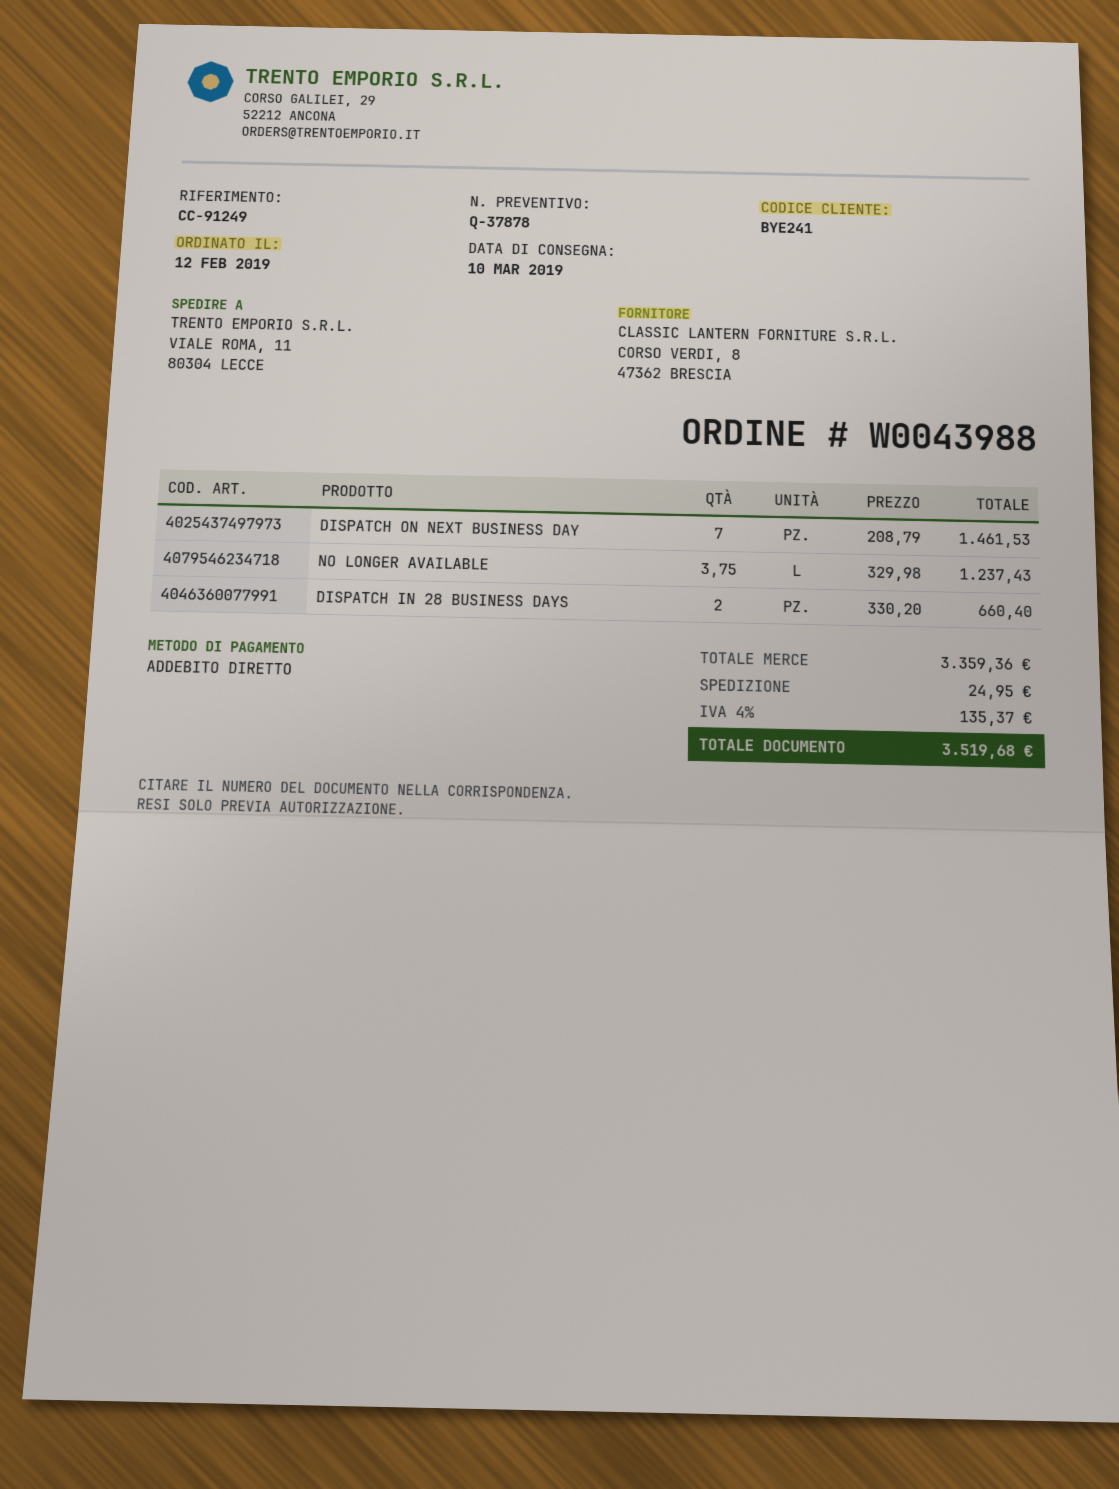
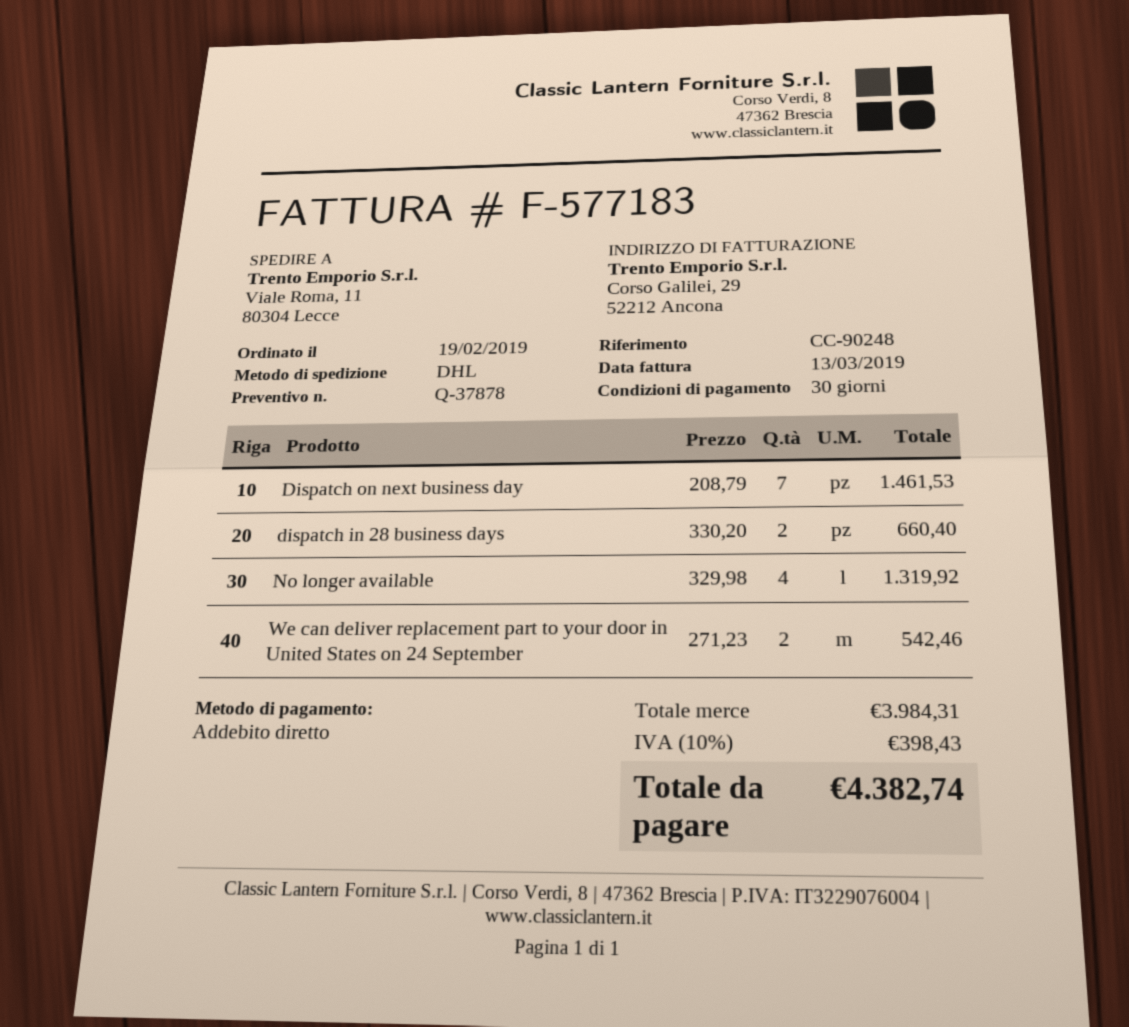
order date: 2019-02-12 -> 2019-02-19
reference: CC-91249 -> CC-90248
NO LONGER AVAILABLE: 3.75 x 329.98 = 1237.43 -> 4 x 329.98 = 1319.92
We can deliver replacement part to your door in United States on 24 September: none -> 2 x 271.23 = 542.46
subtotal: 3359.36 -> 3984.31
shipping: 24.95 -> none
tax: 4% = 135.37 -> 10% = 398.43
total: 3519.68 -> 4382.74

